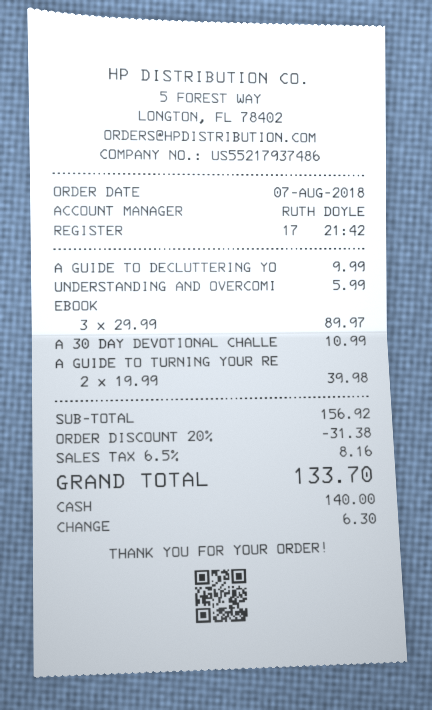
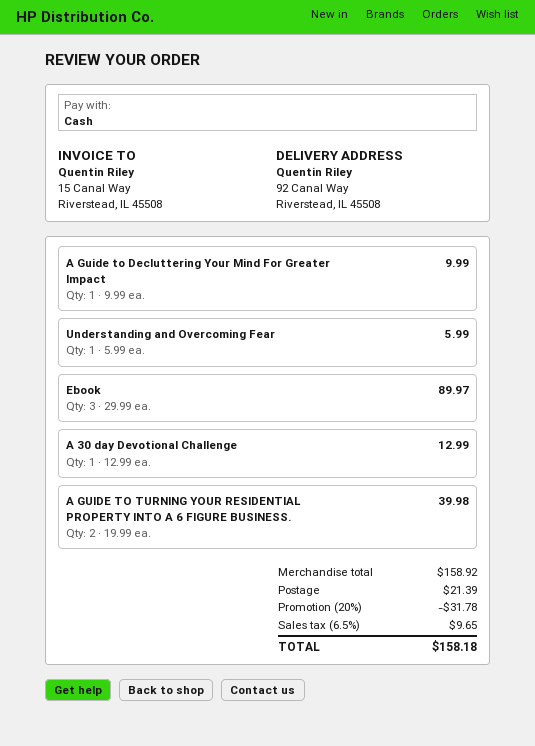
A 30 DAY DEVOTIONAL CHALLE: 1 x 10.99 = 10.99 -> 1 x 12.99 = 12.99
subtotal: 156.92 -> 158.92
discount: 20% = 31.38 -> 20% = 31.78
shipping: none -> 21.39
tax: 6.5% = 8.16 -> 6.5% = 9.65
total: 133.70 -> 158.18

